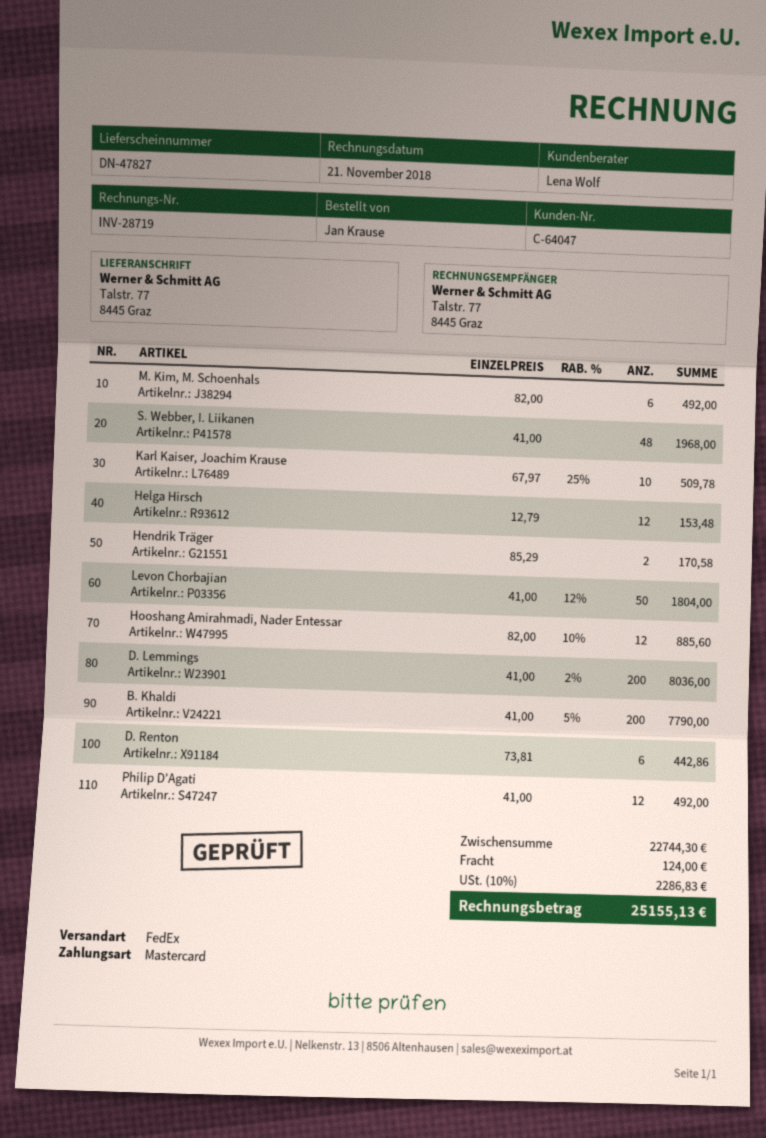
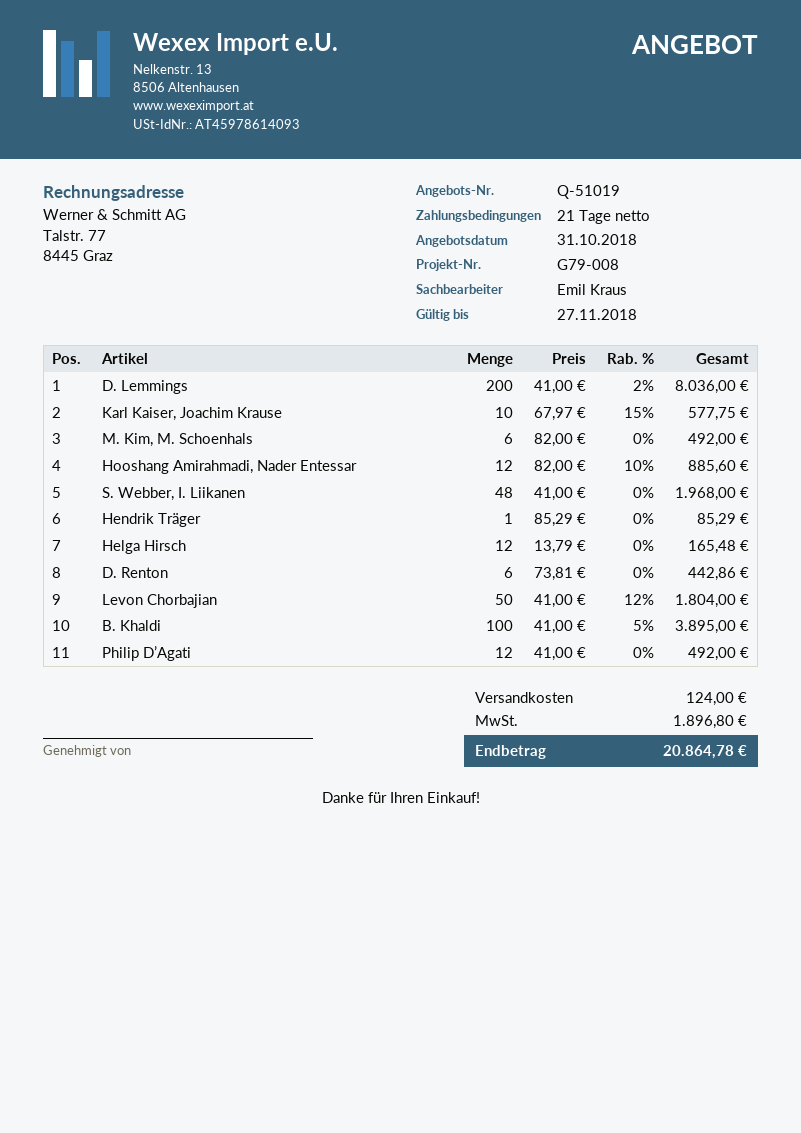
sales rep: Lena Wolf -> Emil Kraus
Karl Kaiser, Joachim Krause: 10 x 67.97 - 25% = 509.78 -> 10 x 67.97 - 15% = 577.75
Helga Hirsch: 12 x 12.79 = 153.48 -> 12 x 13.79 = 165.48
Hendrik Träger: 2 x 85.29 = 170.58 -> 1 x 85.29 = 85.29
B. Khaldi: 200 x 41.00 - 5% = 7790.00 -> 100 x 41.00 - 5% = 3895.00
tax: 2286.83 -> 1896.80
total: 25155.13 -> 20864.78

